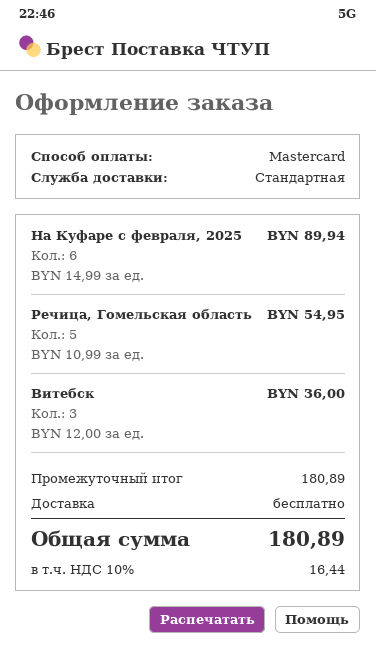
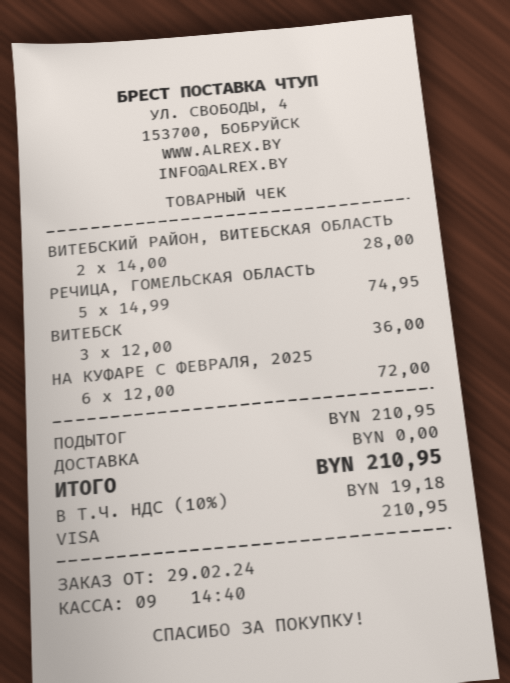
payment method: Mastercard -> Visa
На Куфаре с февраля, 2025: 6 x 14.99 = 89.94 -> 6 x 12.00 = 72.00
Речица, Гомельская область: 5 x 10.99 = 54.95 -> 5 x 14.99 = 74.95
ВИТЕБСКИЙ РАЙОН, ВИТЕБСКАЯ ОБЛАСТЬ: none -> 2 x 14.00 = 28.00
subtotal: 180.89 -> 210.95
tax: 10% = 16.44 -> 10% = 19.18
total: 180.89 -> 210.95

